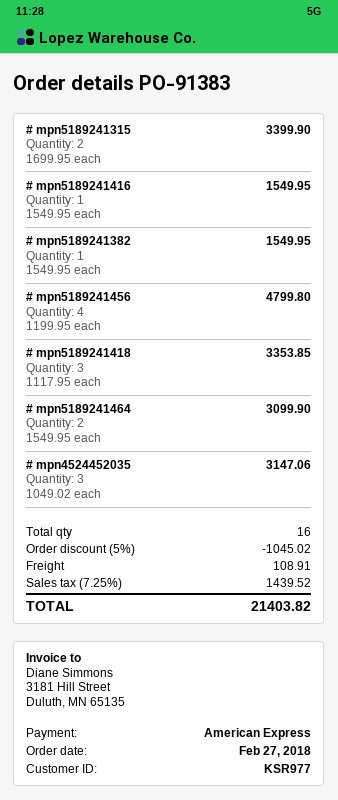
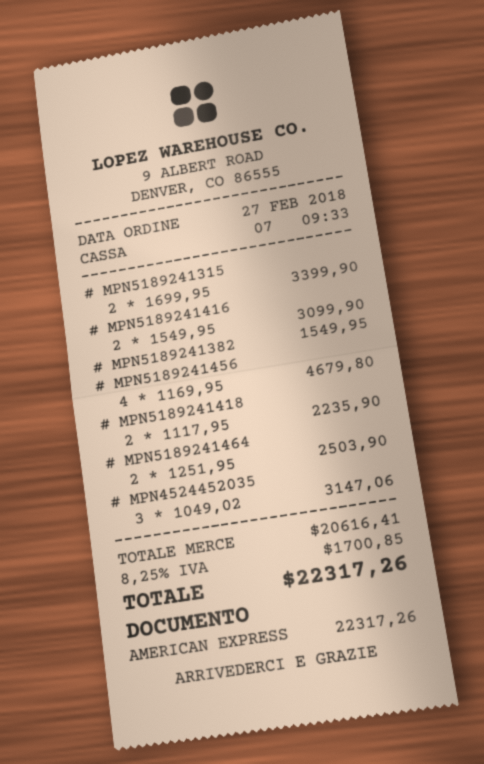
# mpn5189241416: 1 x 1549.95 = 1549.95 -> 2 x 1549.95 = 3099.90
# mpn5189241456: 4 x 1199.95 = 4799.80 -> 4 x 1169.95 = 4679.80
# mpn5189241418: 3 x 1117.95 = 3353.85 -> 2 x 1117.95 = 2235.90
# mpn5189241464: 2 x 1549.95 = 3099.90 -> 2 x 1251.95 = 2503.90
discount: 5% = 1045.02 -> none
shipping: 108.91 -> none
tax: 7.25% = 1439.52 -> 8.25% = 1700.85
total: 21403.82 -> 22317.26

